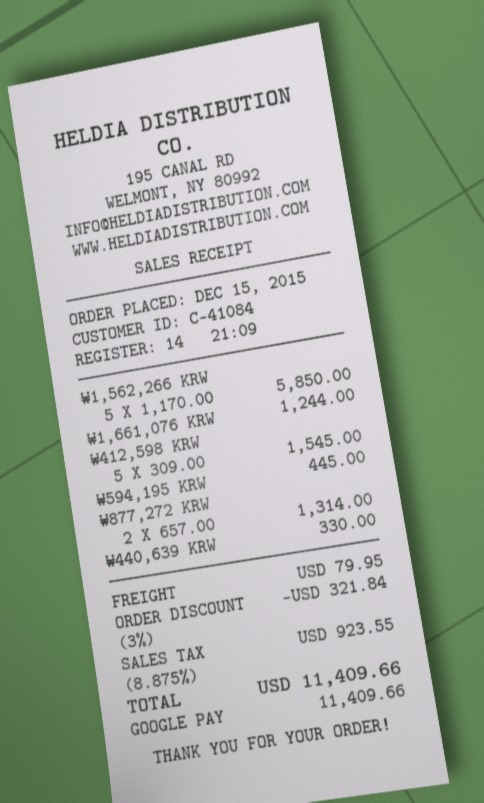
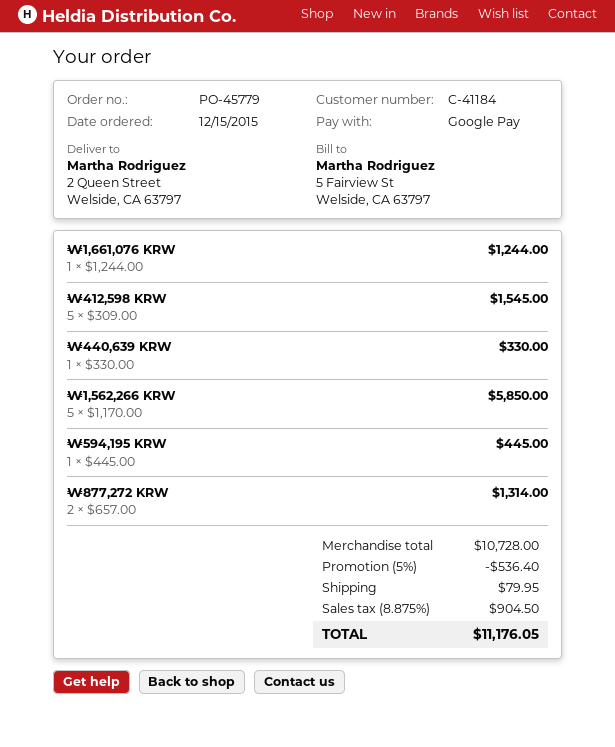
customer number: C-41084 -> C-41184
discount: 3% = 321.84 -> 5% = 536.40
tax: 8.875% = 923.55 -> 8.875% = 904.50
total: 11409.66 -> 11176.05

